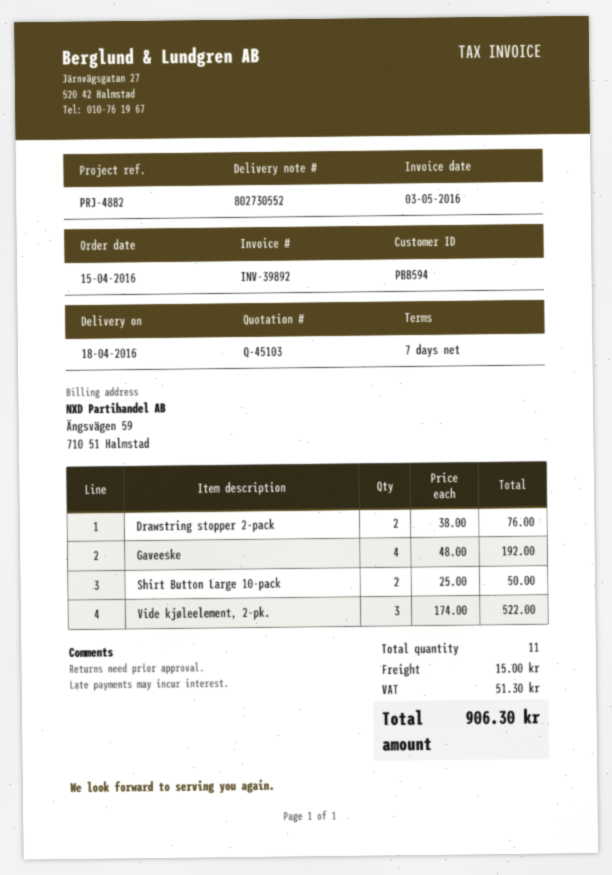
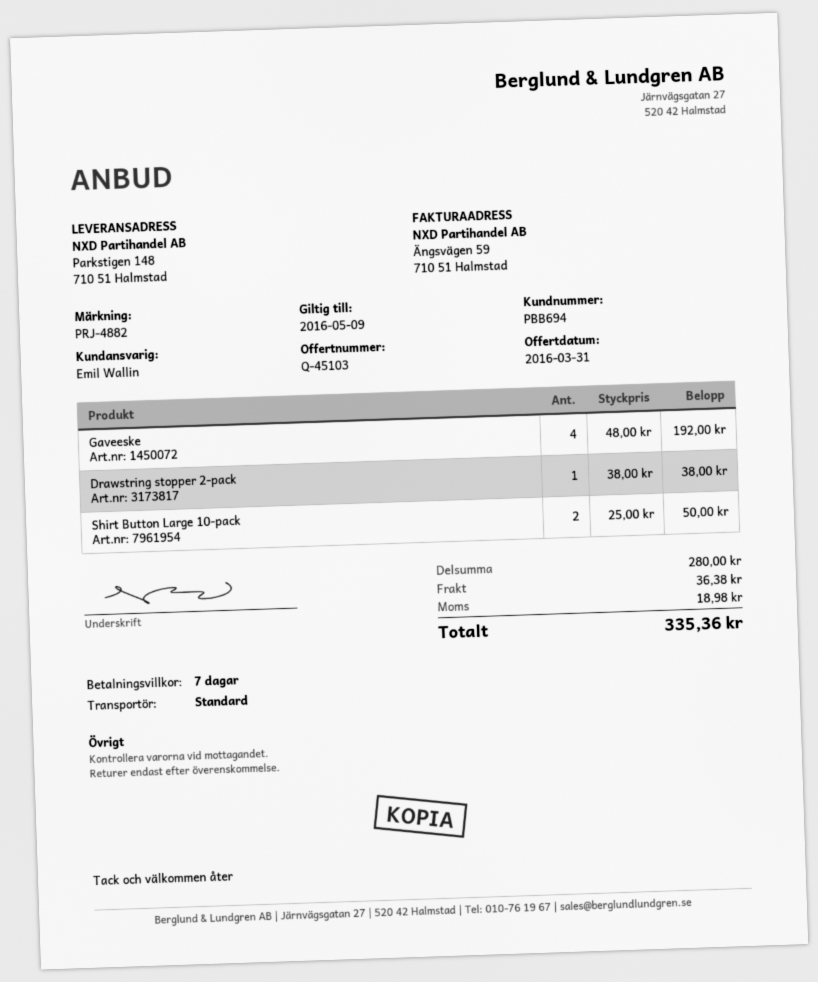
customer number: PBB594 -> PBB694
Drawstring stopper 2-pack: 2 x 38.00 = 76.00 -> 1 x 38.00 = 38.00
Vide kjøleelement, 2-pk.: 3 x 174.00 = 522.00 -> none
shipping: 15.00 -> 36.38
tax: 51.30 -> 18.98
total: 906.30 -> 335.36

